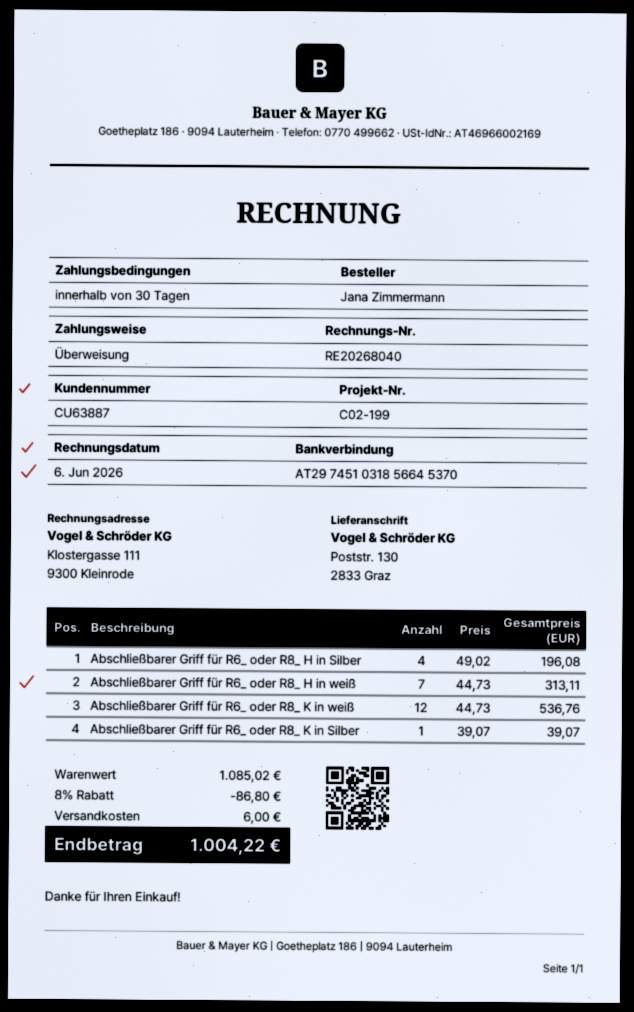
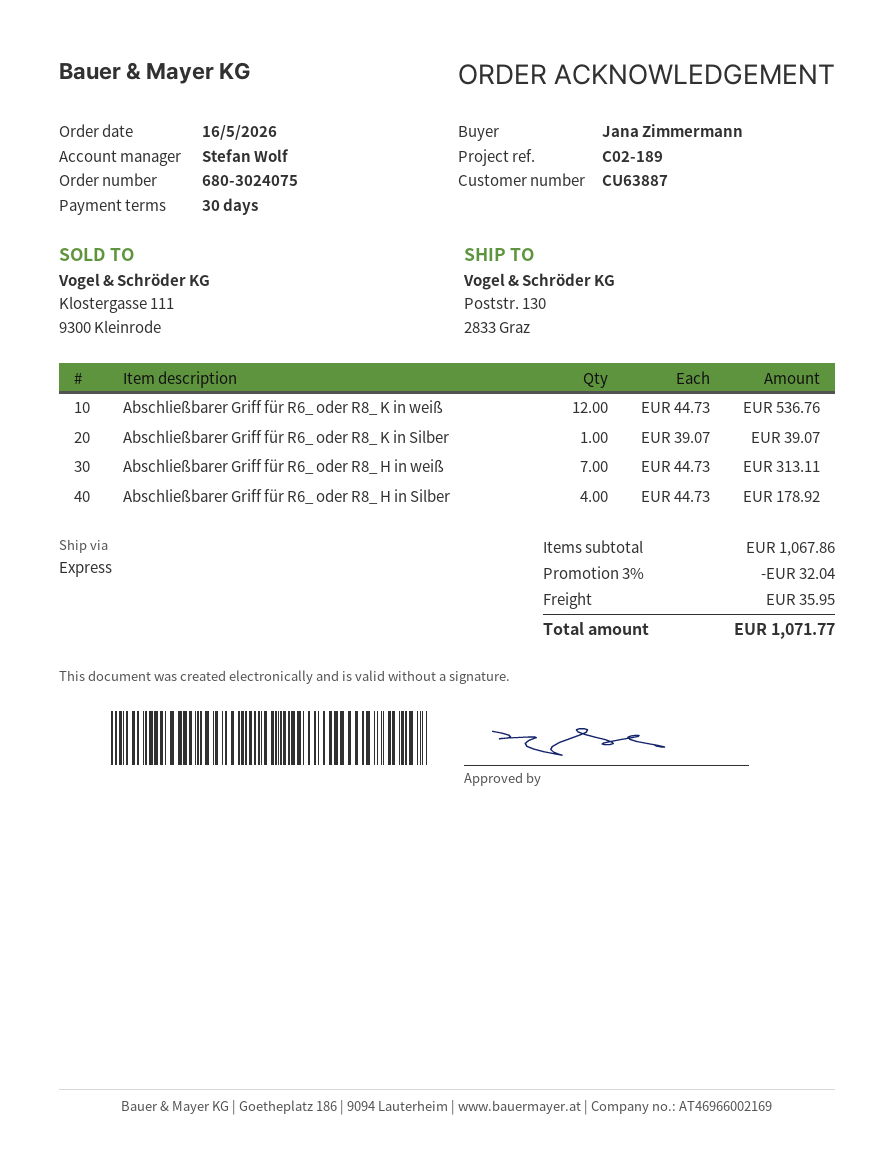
reference: C02-199 -> C02-189
Abschließbarer Griff für R6_ oder R8_ H in Silber: 4 x 49.02 = 196.08 -> 4 x 44.73 = 178.92
subtotal: 1085.02 -> 1067.86
discount: 8% = 86.80 -> 3% = 32.04
shipping: 6.00 -> 35.95
total: 1004.22 -> 1071.77

